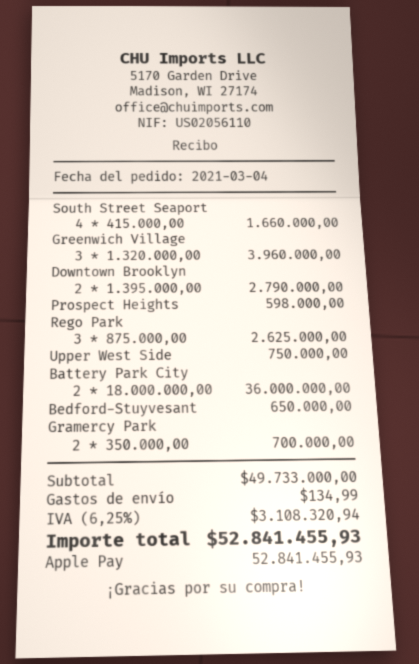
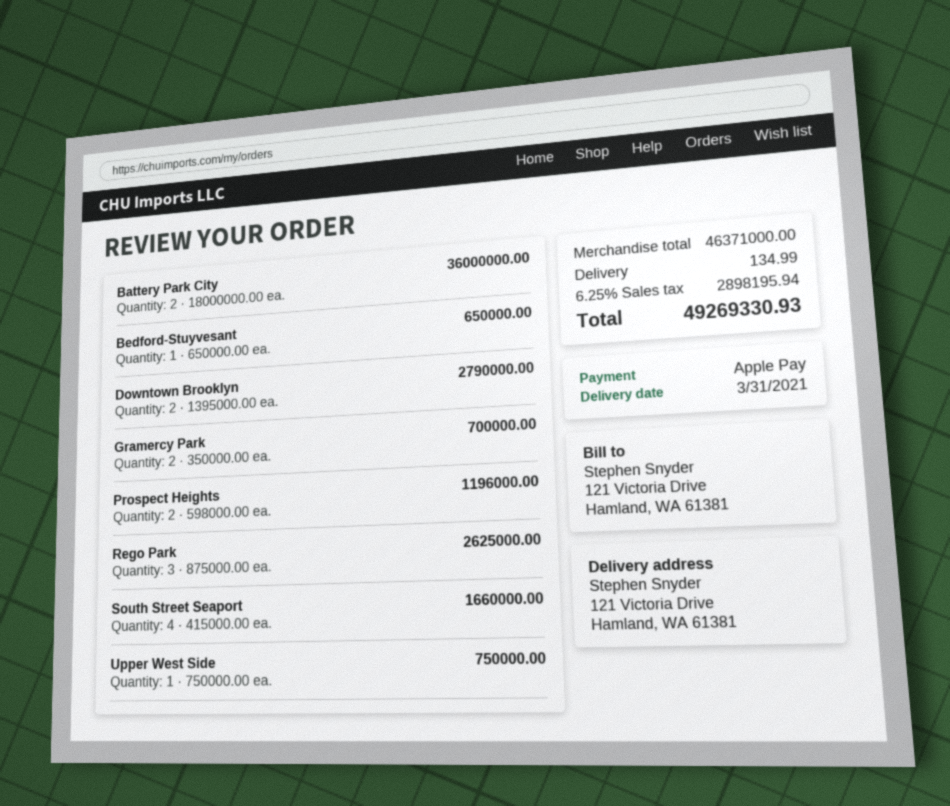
Greenwich Village: 3 x 1320000.00 = 3960000.00 -> none
Prospect Heights: 1 x 598000.00 = 598000.00 -> 2 x 598000.00 = 1196000.00
subtotal: 49733000.00 -> 46371000.00
tax: 6.25% = 3108320.94 -> 6.25% = 2898195.94
total: 52841455.93 -> 49269330.93

